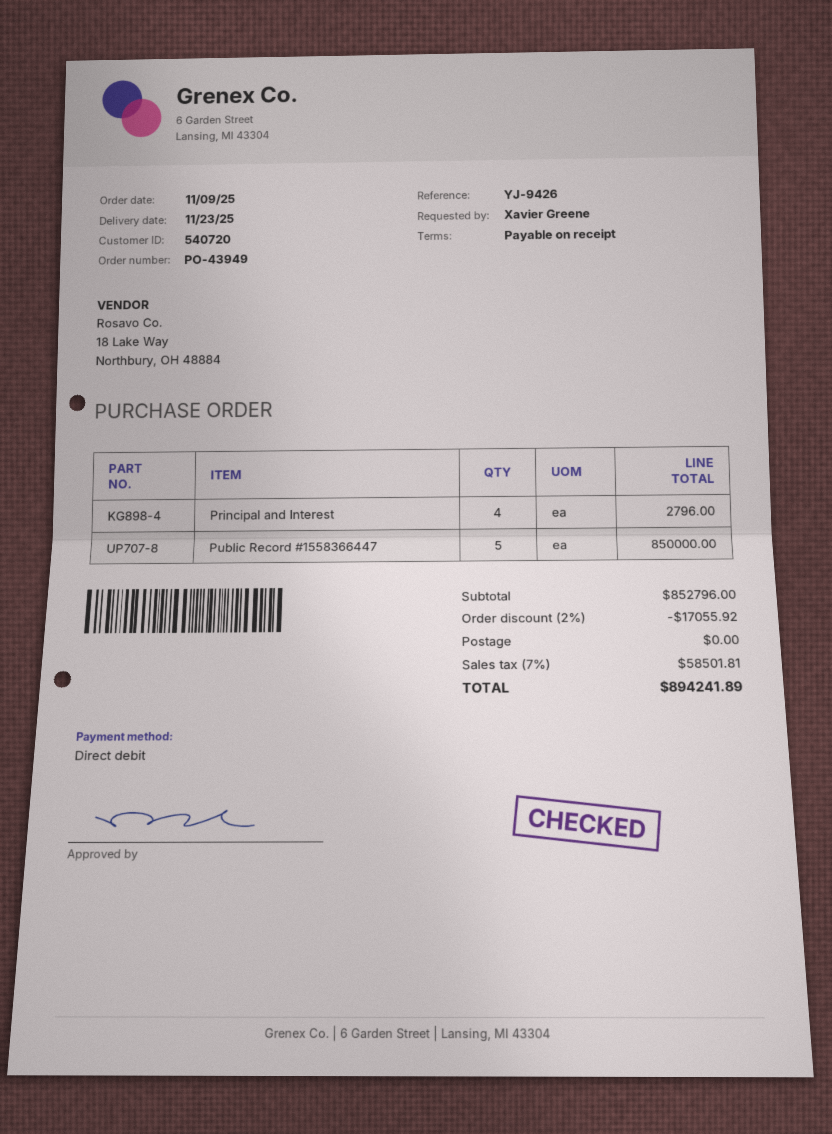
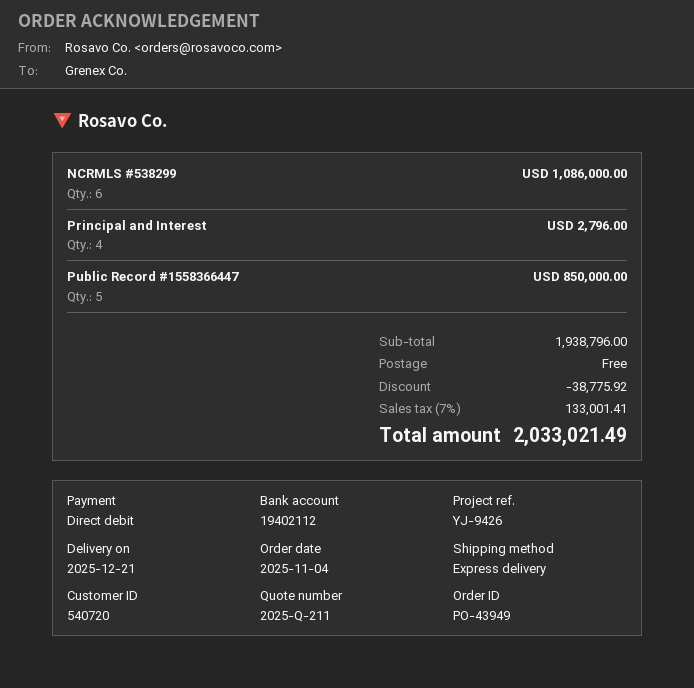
order date: 2025-11-09 -> 2025-11-04
delivery date: 2025-11-23 -> 2025-12-21
NCRMLS #538299: none -> 6 for 1086000.00
subtotal: 852796.00 -> 1938796.00
discount: 17055.92 -> 38775.92
tax: 7% = 58501.81 -> 7% = 133001.41
total: 894241.89 -> 2033021.49

